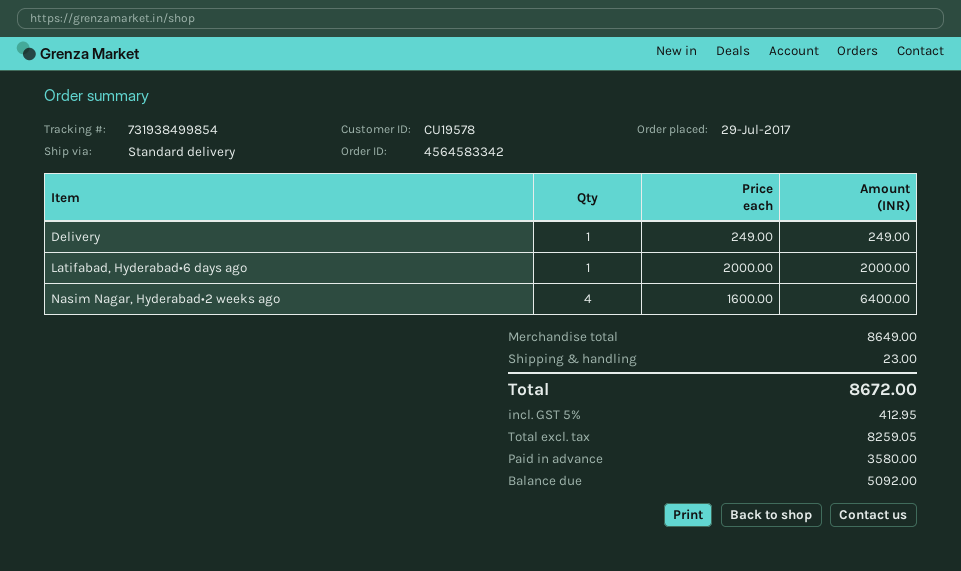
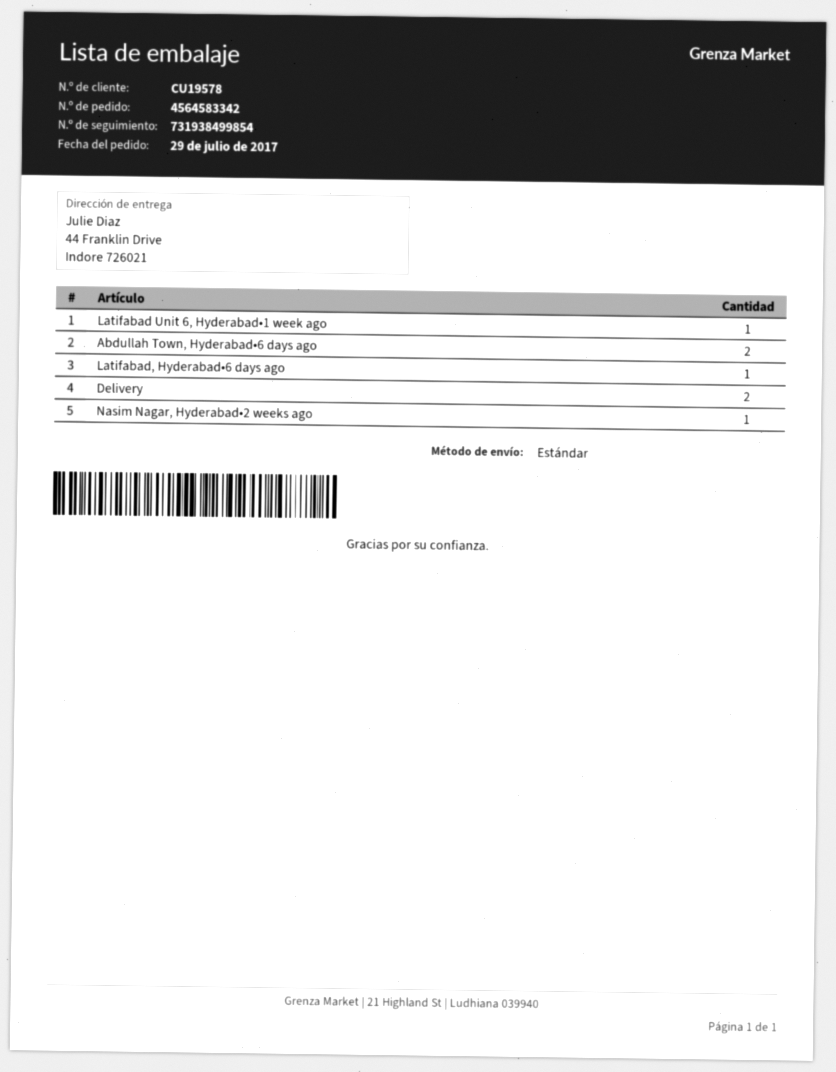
Delivery: 1 -> 2
Nasim Nagar, Hyderabad•2 weeks ago: 4 -> 1
Latifabad Unit 6, Hyderabad•1 week ago: none -> 1
Abdullah Town, Hyderabad•6 days ago: none -> 2

